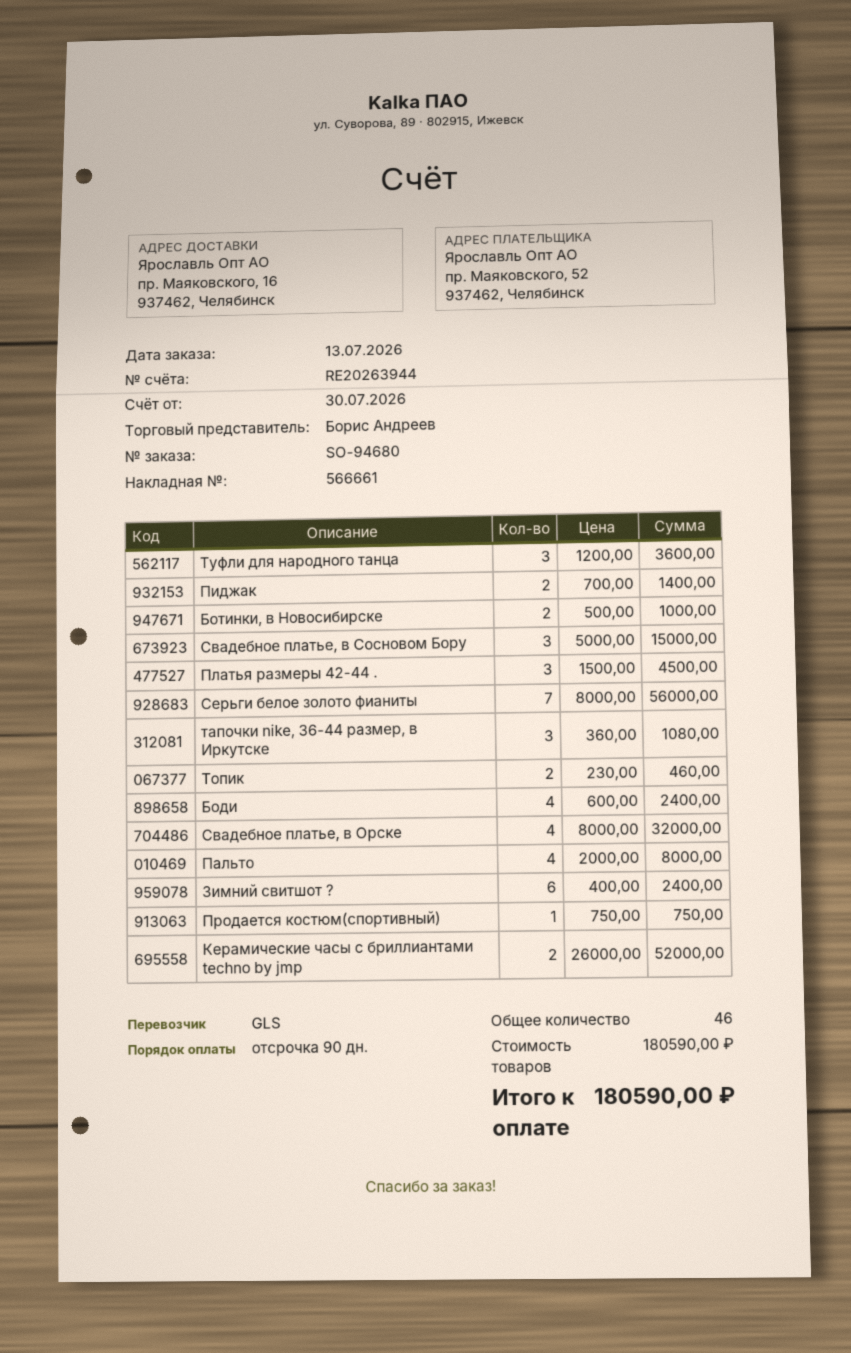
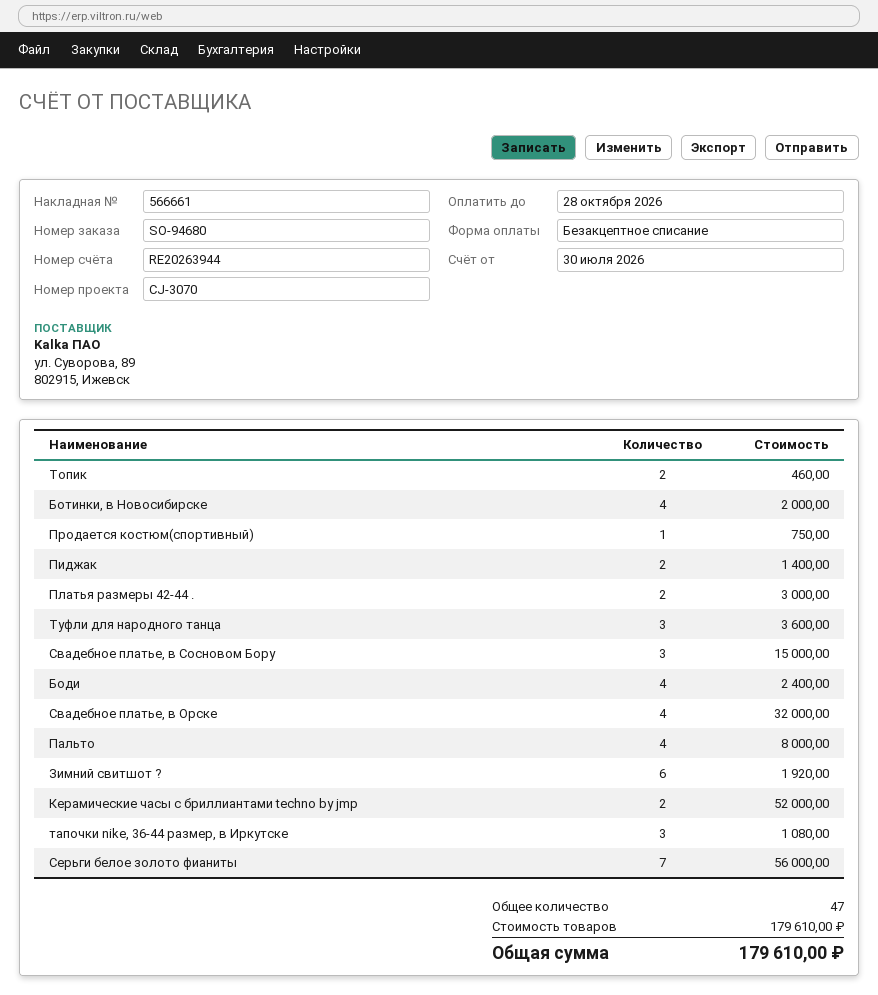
Ботинки, в Новосибирске: 2 for 1000.00 -> 4 for 2000.00
Платья размеры 42-44 .: 3 for 4500.00 -> 2 for 3000.00
Зимний свитшот ?: 6 for 2400.00 -> 6 for 1920.00
total quantity: 46 -> 47
subtotal: 180590.00 -> 179610.00
total: 180590.00 -> 179610.00

